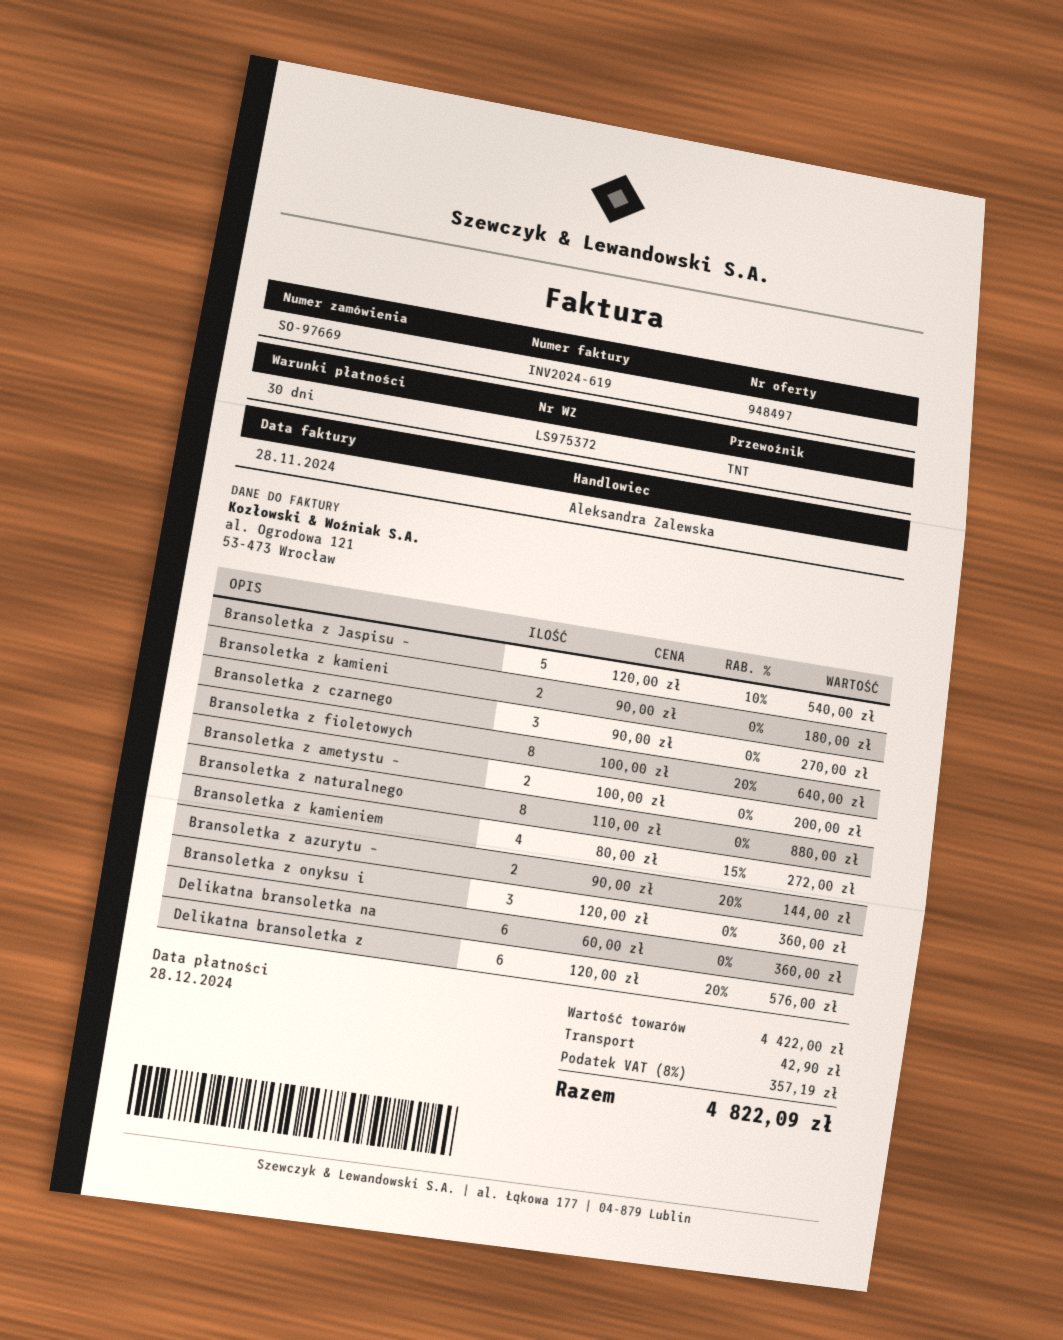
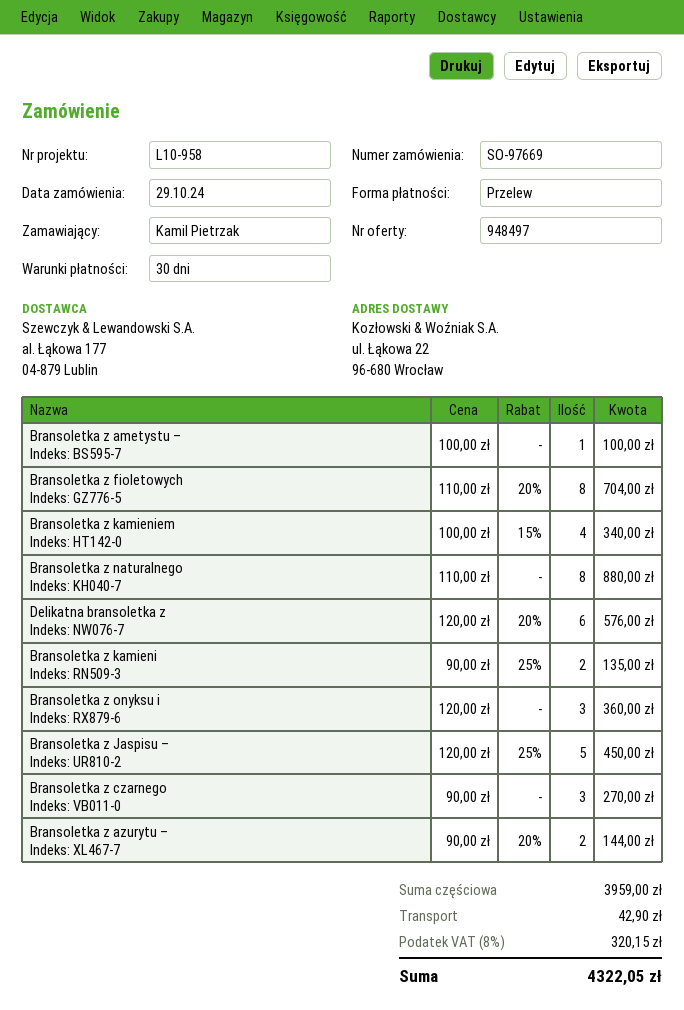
Bransoletka z Jaspisu –: 5 x 120.00 - 10% = 540.00 -> 5 x 120.00 - 25% = 450.00
Bransoletka z kamieni: 2 x 90.00 = 180.00 -> 2 x 90.00 - 25% = 135.00
Bransoletka z fioletowych: 8 x 100.00 - 20% = 640.00 -> 8 x 110.00 - 20% = 704.00
Bransoletka z ametystu –: 2 x 100.00 = 200.00 -> 1 x 100.00 = 100.00
Bransoletka z kamieniem: 4 x 80.00 - 15% = 272.00 -> 4 x 100.00 - 15% = 340.00
Delikatna bransoletka na: 6 x 60.00 = 360.00 -> none
subtotal: 4422.00 -> 3959.00
tax: 8% = 357.19 -> 8% = 320.15
total: 4822.09 -> 4322.05

